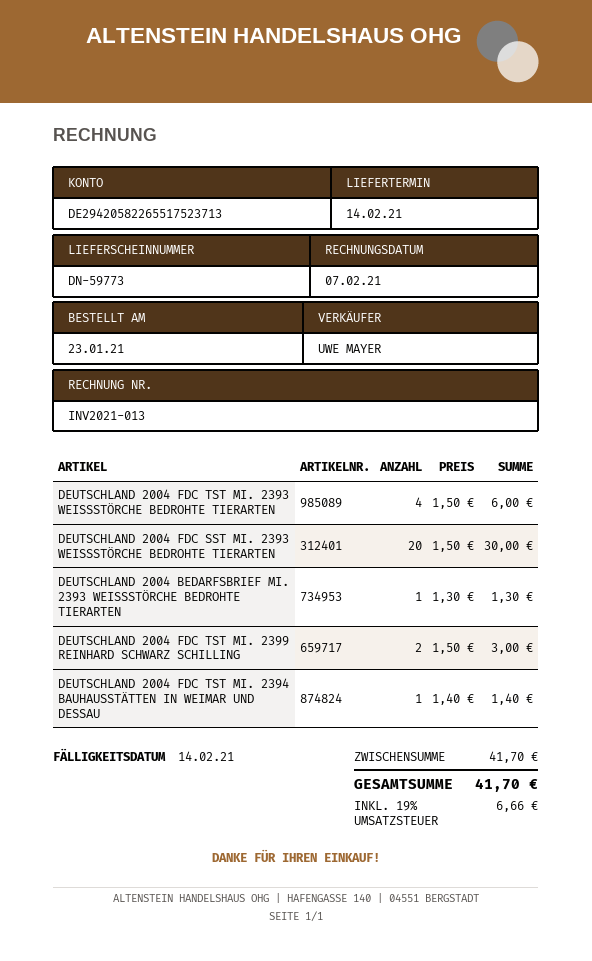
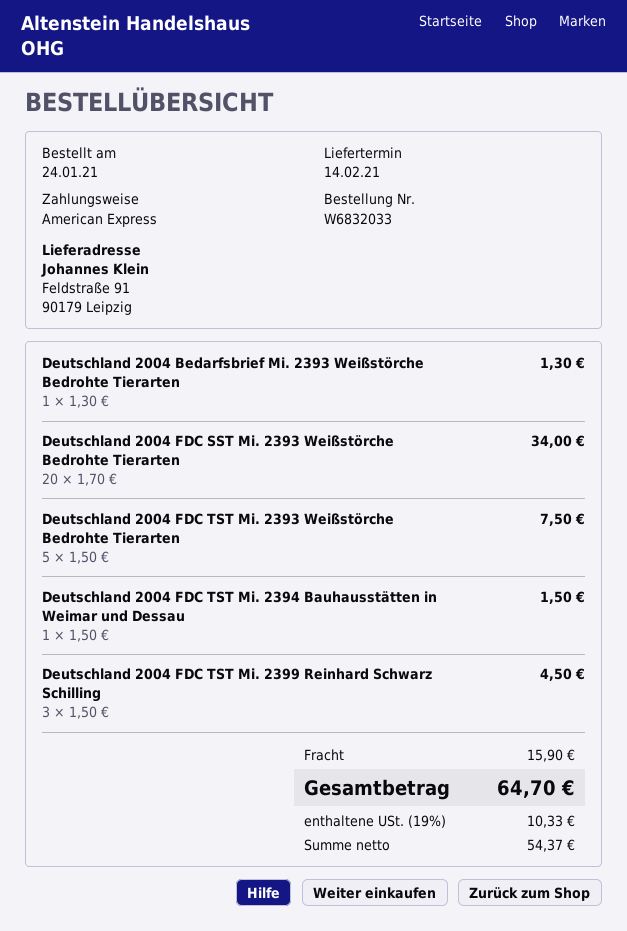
order date: 2021-01-23 -> 2021-01-24
DEUTSCHLAND 2004 FDC TST MI. 2393 WEISSSTÖRCHE BEDROHTE TIERARTEN: 4 x 1.50 = 6.00 -> 5 x 1.50 = 7.50
DEUTSCHLAND 2004 FDC SST MI. 2393 WEISSSTÖRCHE BEDROHTE TIERARTEN: 20 x 1.50 = 30.00 -> 20 x 1.70 = 34.00
DEUTSCHLAND 2004 FDC TST MI. 2399 REINHARD SCHWARZ SCHILLING: 2 x 1.50 = 3.00 -> 3 x 1.50 = 4.50
DEUTSCHLAND 2004 FDC TST MI. 2394 BAUHAUSSTÄTTEN IN WEIMAR UND DESSAU: 1 x 1.40 = 1.40 -> 1 x 1.50 = 1.50
shipping: none -> 15.90
tax: 19% = 6.66 -> 19% = 10.33
total: 41.70 -> 64.70

